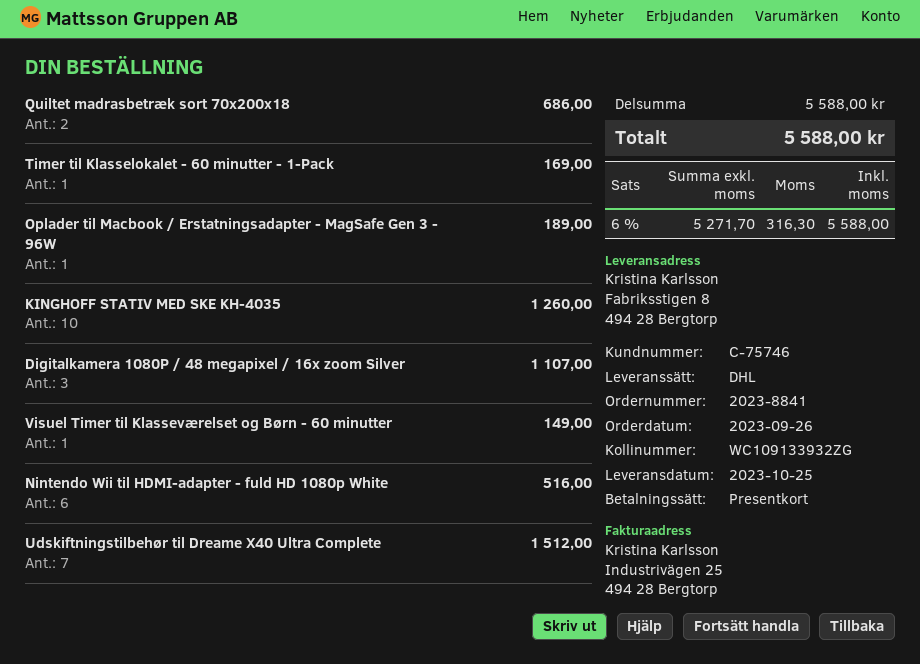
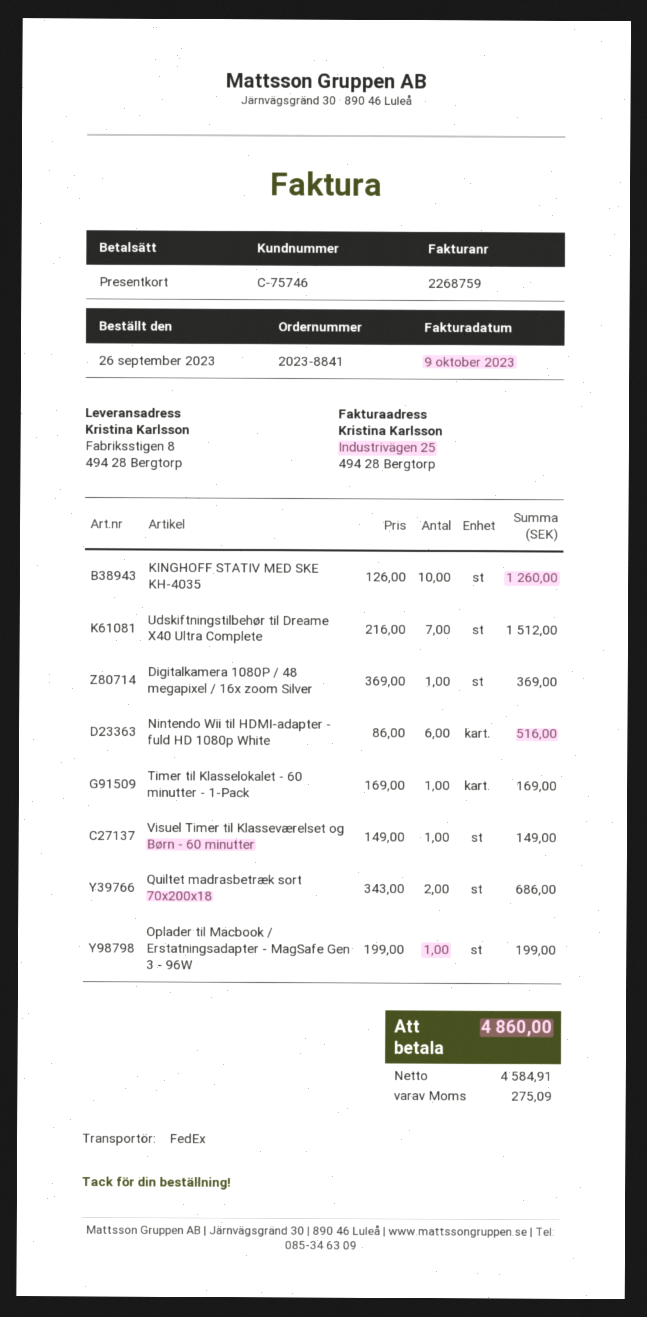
shipping method: DHL -> FedEx
Oplader til Macbook / Erstatningsadapter - MagSafe Gen 3 - 96W: 1 for 189.00 -> 1 for 199.00
Digitalkamera 1080P / 48 megapixel / 16x zoom Silver: 3 for 1107.00 -> 1 for 369.00
net: 5271.70 -> 4584.91
tax: 316.30 -> 275.09
total: 5588.00 -> 4860.00

